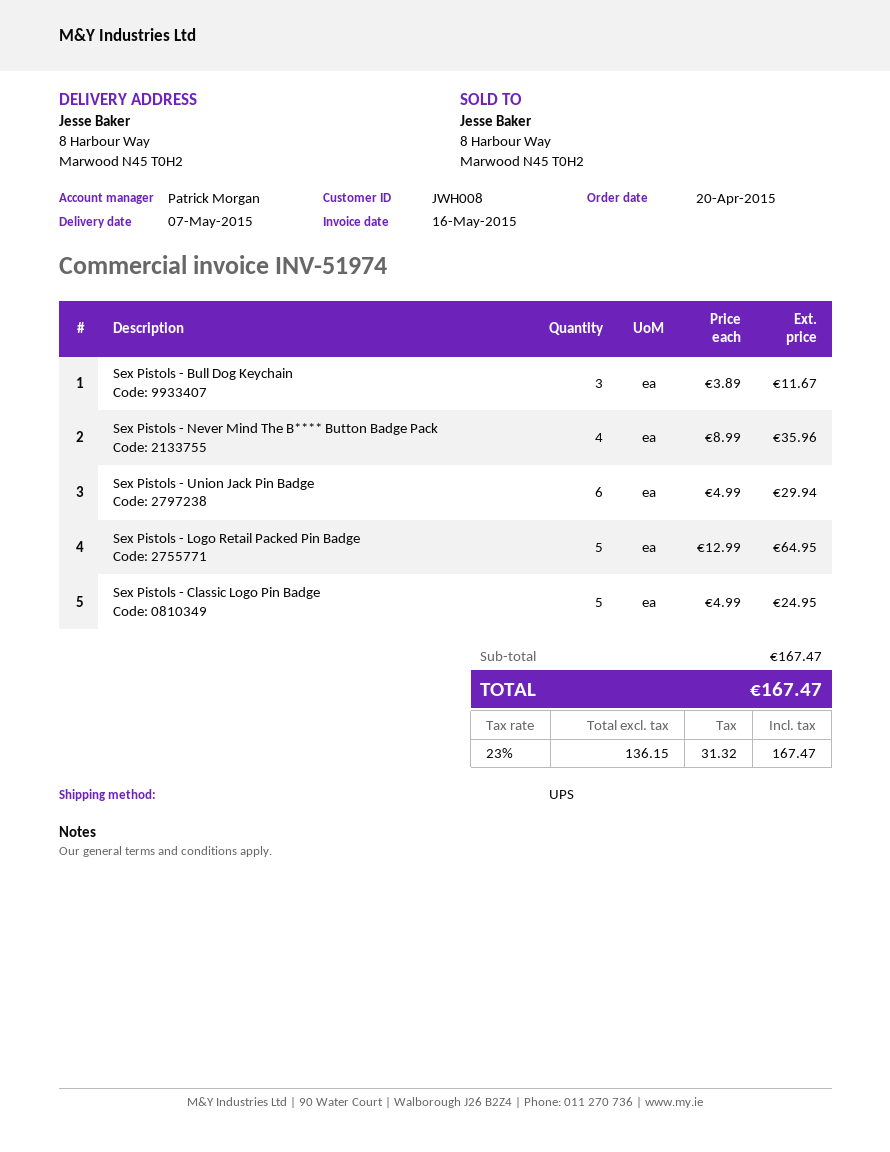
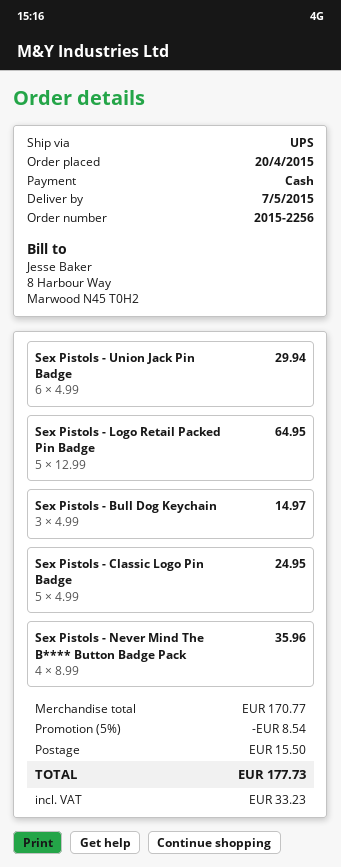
Sex Pistols - Bull Dog Keychain: 3 x 3.89 = 11.67 -> 3 x 4.99 = 14.97
subtotal: 167.47 -> 170.77
discount: none -> 5% = 8.54
shipping: none -> 15.50
tax: 31.32 -> 33.23
total: 167.47 -> 177.73

